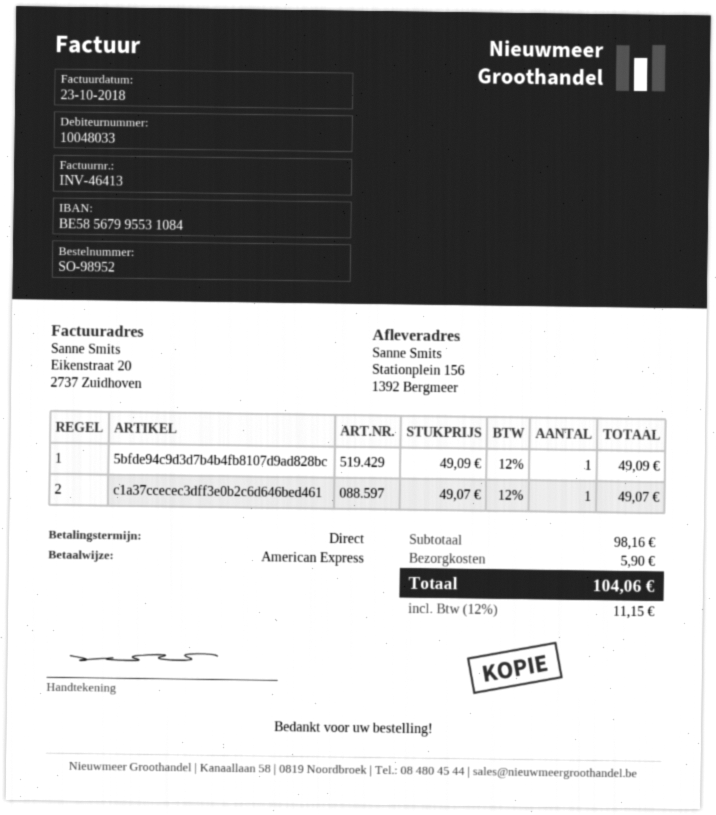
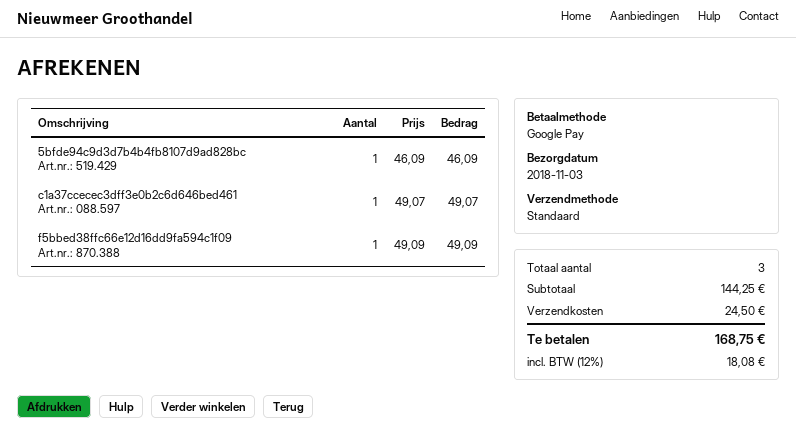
payment method: American Express -> Google Pay
5bfde94c9d3d7b4b4fb8107d9ad828bc: 1 x 49.09 = 49.09 -> 1 x 46.09 = 46.09
f5bbed38ffc66e12d16dd9fa594c1f09: none -> 1 x 49.09 = 49.09
subtotal: 98.16 -> 144.25
shipping: 5.90 -> 24.50
tax: 12% = 11.15 -> 12% = 18.08
total: 104.06 -> 168.75

